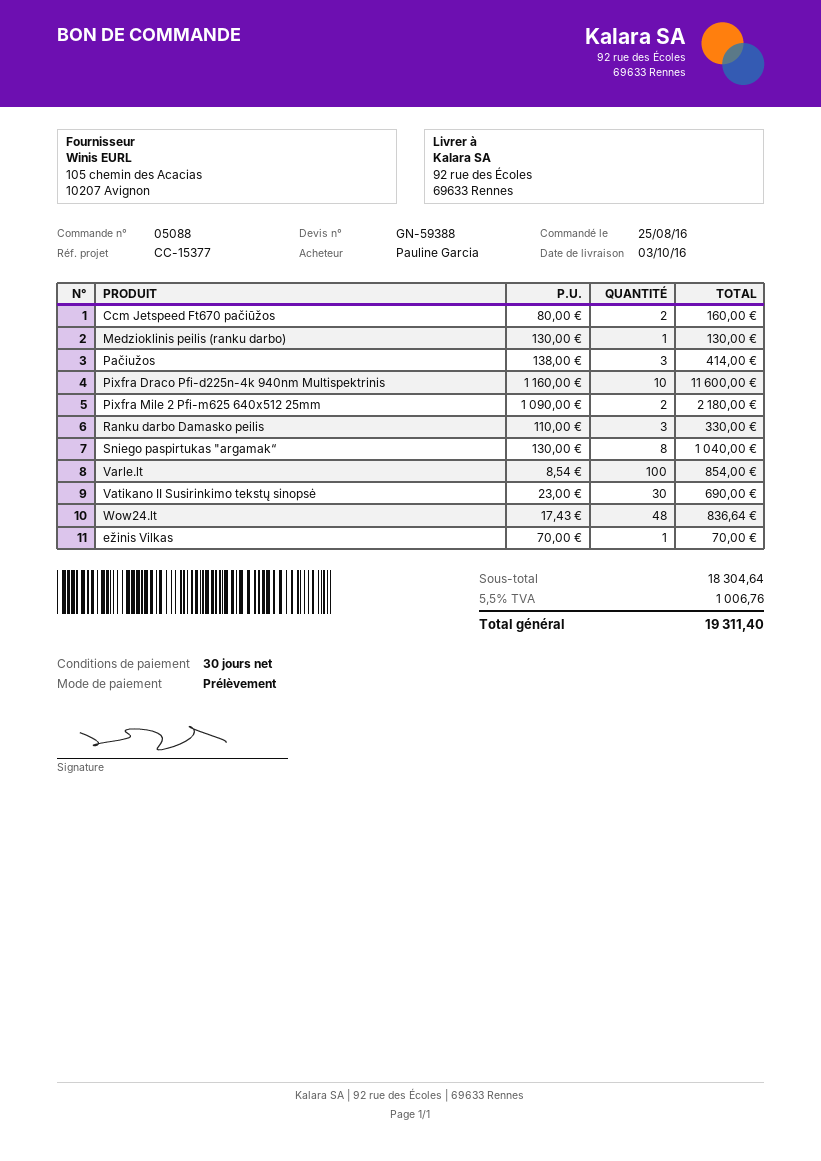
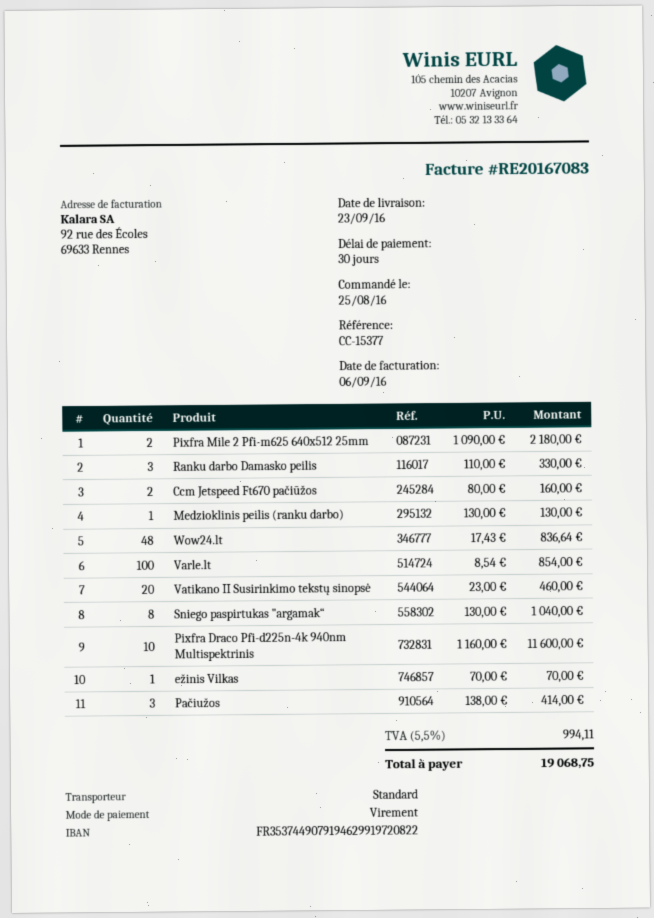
delivery date: 2016-10-03 -> 2016-09-23
payment method: direct debit -> bank transfer
Vatikano II Susirinkimo tekstų sinopsė: 30 x 23.00 = 690.00 -> 20 x 23.00 = 460.00
tax: 5.5% = 1006.76 -> 5.5% = 994.11
total: 19311.40 -> 19068.75

